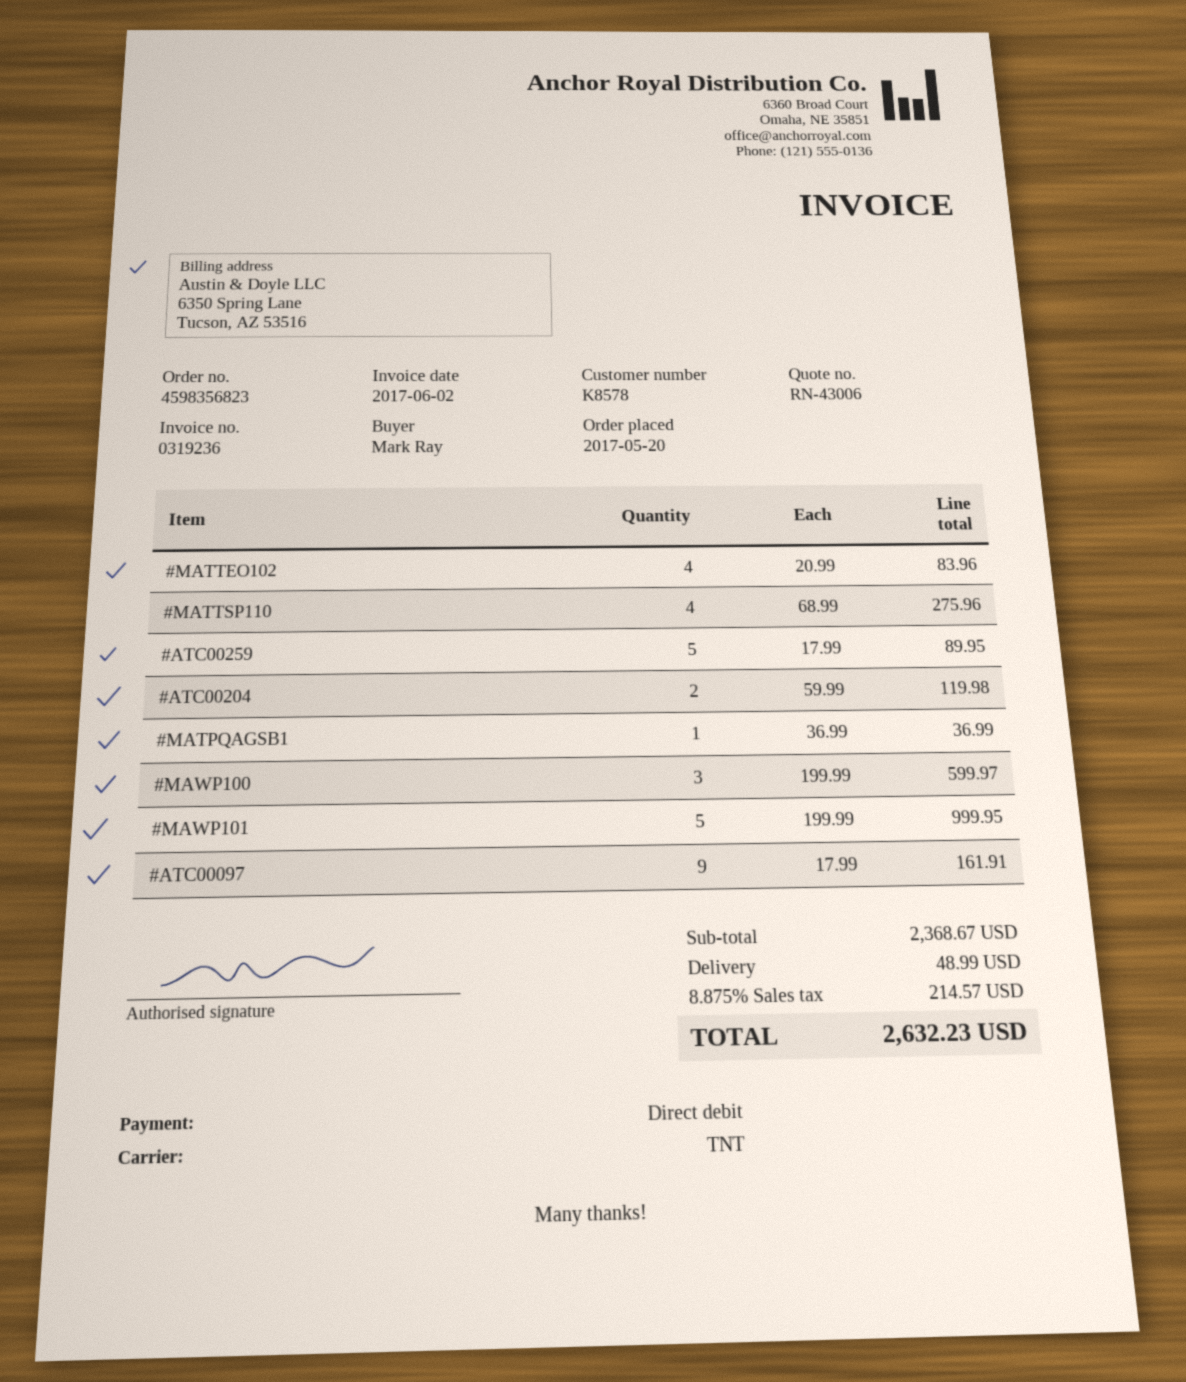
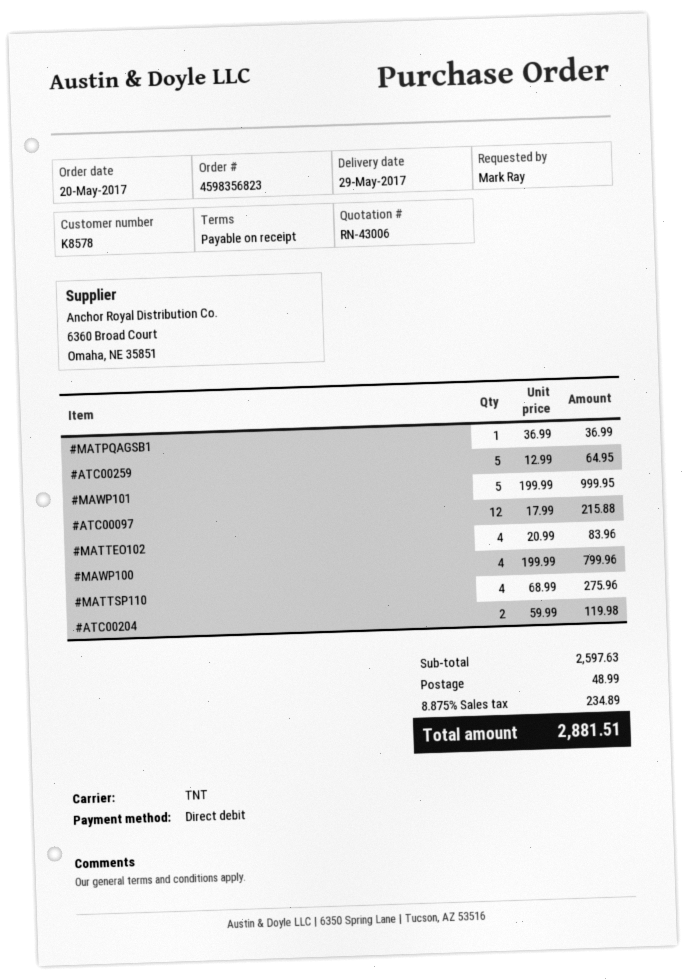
#ATC00259: 5 x 17.99 = 89.95 -> 5 x 12.99 = 64.95
#MAWP100: 3 x 199.99 = 599.97 -> 4 x 199.99 = 799.96
#ATC00097: 9 x 17.99 = 161.91 -> 12 x 17.99 = 215.88
subtotal: 2368.67 -> 2597.63
tax: 8.875% = 214.57 -> 8.875% = 234.89
total: 2632.23 -> 2881.51

